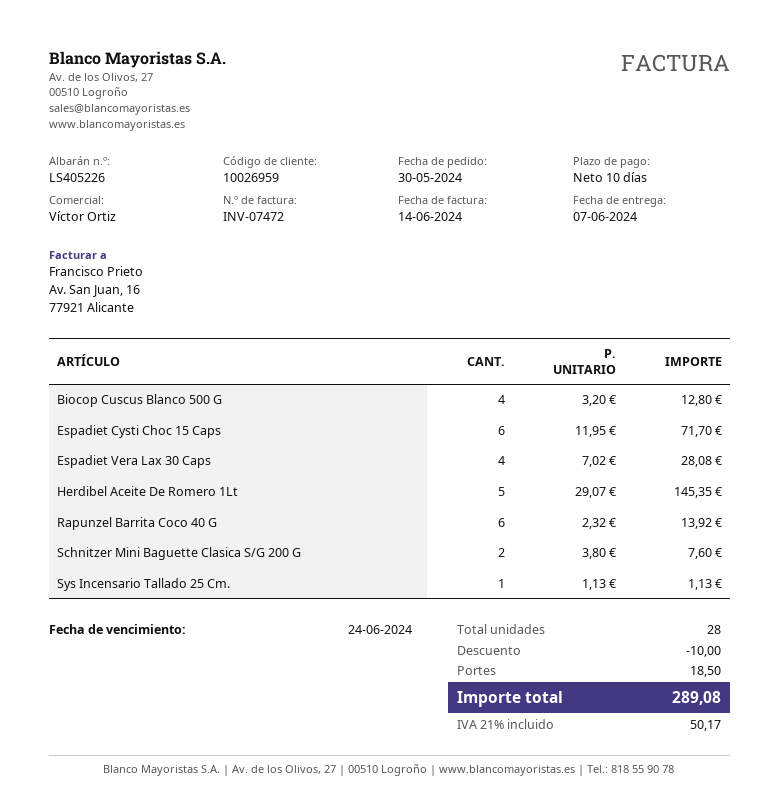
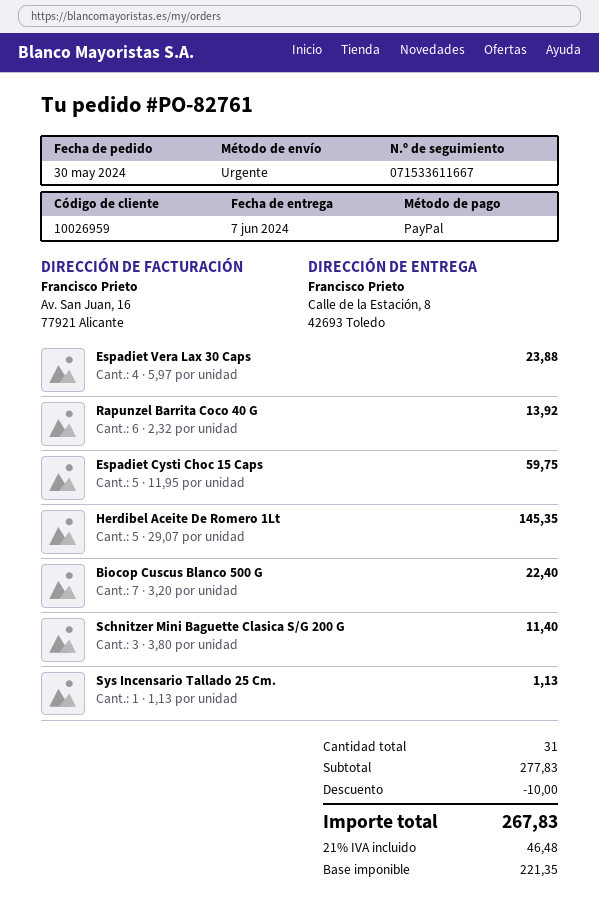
Biocop Cuscus Blanco 500 G: 4 x 3.20 = 12.80 -> 7 x 3.20 = 22.40
Espadiet Cysti Choc 15 Caps: 6 x 11.95 = 71.70 -> 5 x 11.95 = 59.75
Espadiet Vera Lax 30 Caps: 4 x 7.02 = 28.08 -> 4 x 5.97 = 23.88
Schnitzer Mini Baguette Clasica S/G 200 G: 2 x 3.80 = 7.60 -> 3 x 3.80 = 11.40
total quantity: 28 -> 31
shipping: 18.50 -> none
tax: 21% = 50.17 -> 21% = 46.48
total: 289.08 -> 267.83

